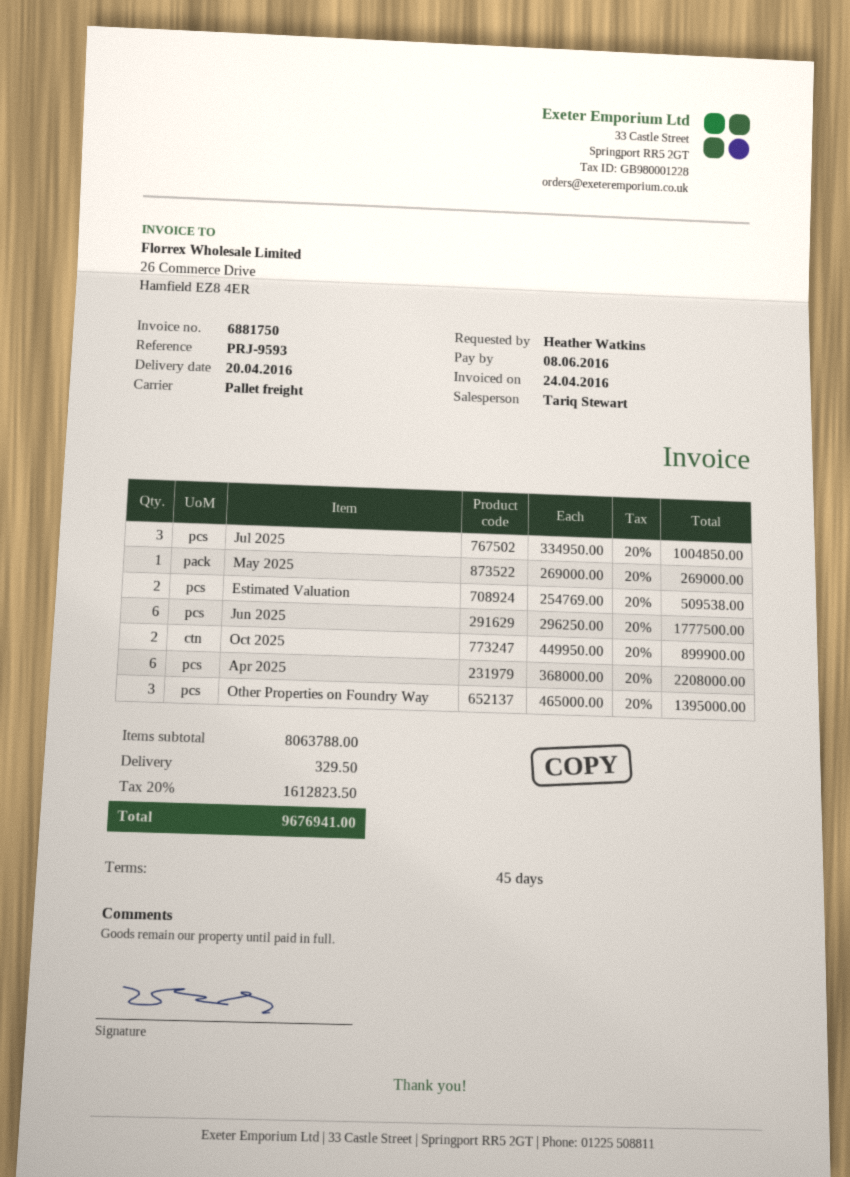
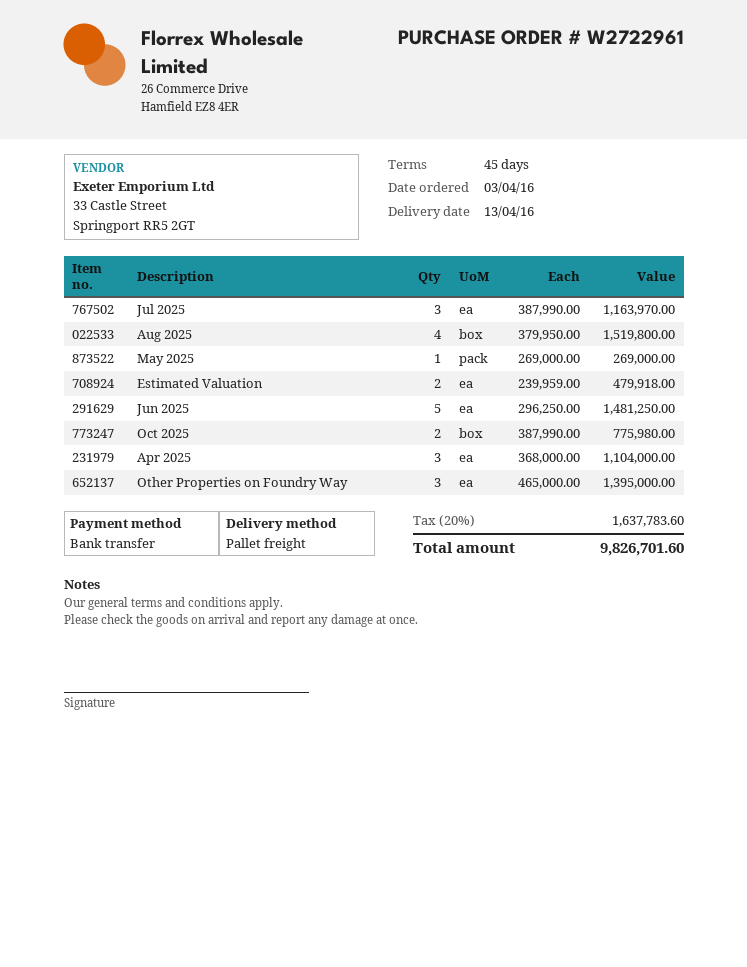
delivery date: 2016-04-20 -> 2016-04-13
Jul 2025: 3 x 334950.00 = 1004850.00 -> 3 x 387990.00 = 1163970.00
Estimated Valuation: 2 x 254769.00 = 509538.00 -> 2 x 239959.00 = 479918.00
Jun 2025: 6 x 296250.00 = 1777500.00 -> 5 x 296250.00 = 1481250.00
Oct 2025: 2 x 449950.00 = 899900.00 -> 2 x 387990.00 = 775980.00
Apr 2025: 6 x 368000.00 = 2208000.00 -> 3 x 368000.00 = 1104000.00
Aug 2025: none -> 4 x 379950.00 = 1519800.00
shipping: 329.50 -> none
tax: 20% = 1612823.50 -> 20% = 1637783.60
total: 9676941.00 -> 9826701.60

